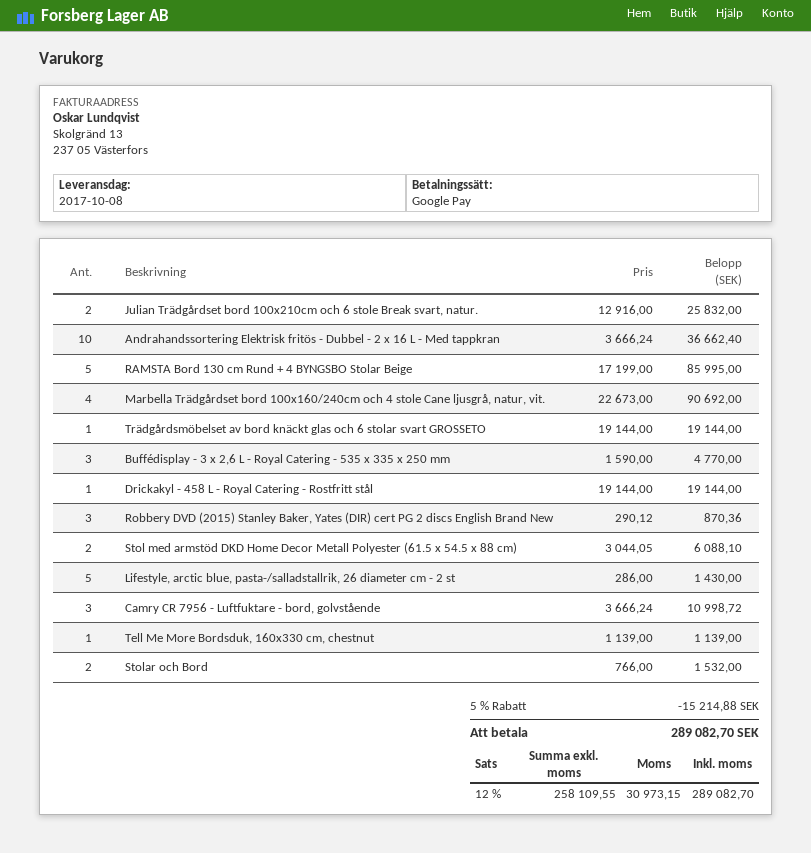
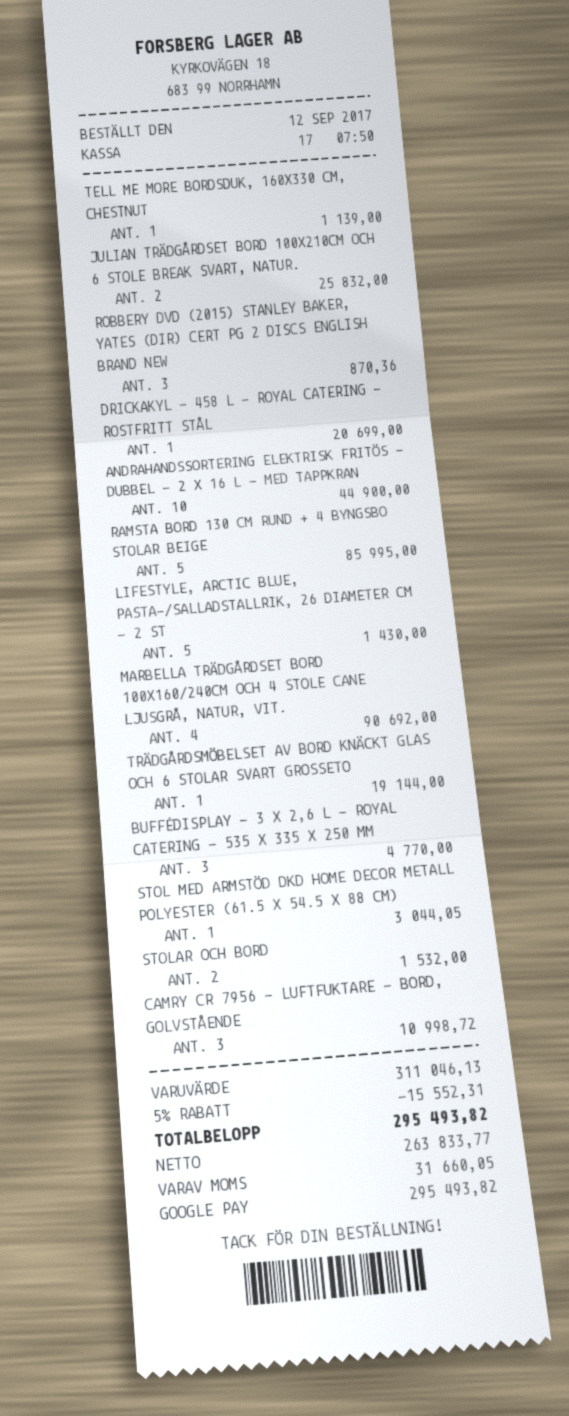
Andrahandssortering Elektrisk fritös - Dubbel - 2 x 16 L - Med tappkran: 10 for 36662.40 -> 10 for 44900.00
Drickakyl - 458 L - Royal Catering - Rostfritt stål: 1 for 19144.00 -> 1 for 20699.00
Stol med armstöd DKD Home Decor Metall Polyester (61.5 x 54.5 x 88 cm): 2 for 6088.10 -> 1 for 3044.05
discount: 5% = 15214.88 -> 5% = 15552.31
net: 258109.55 -> 263833.77
tax: 30973.15 -> 31660.05
total: 289082.70 -> 295493.82

